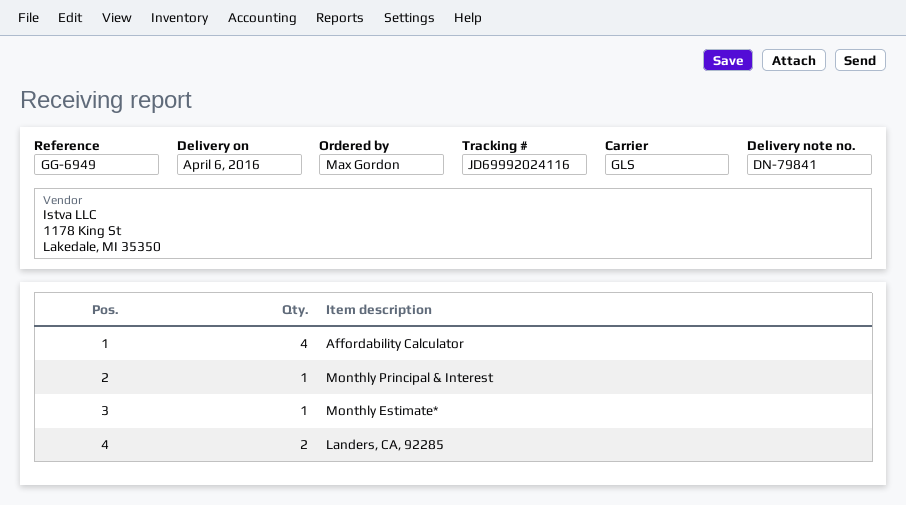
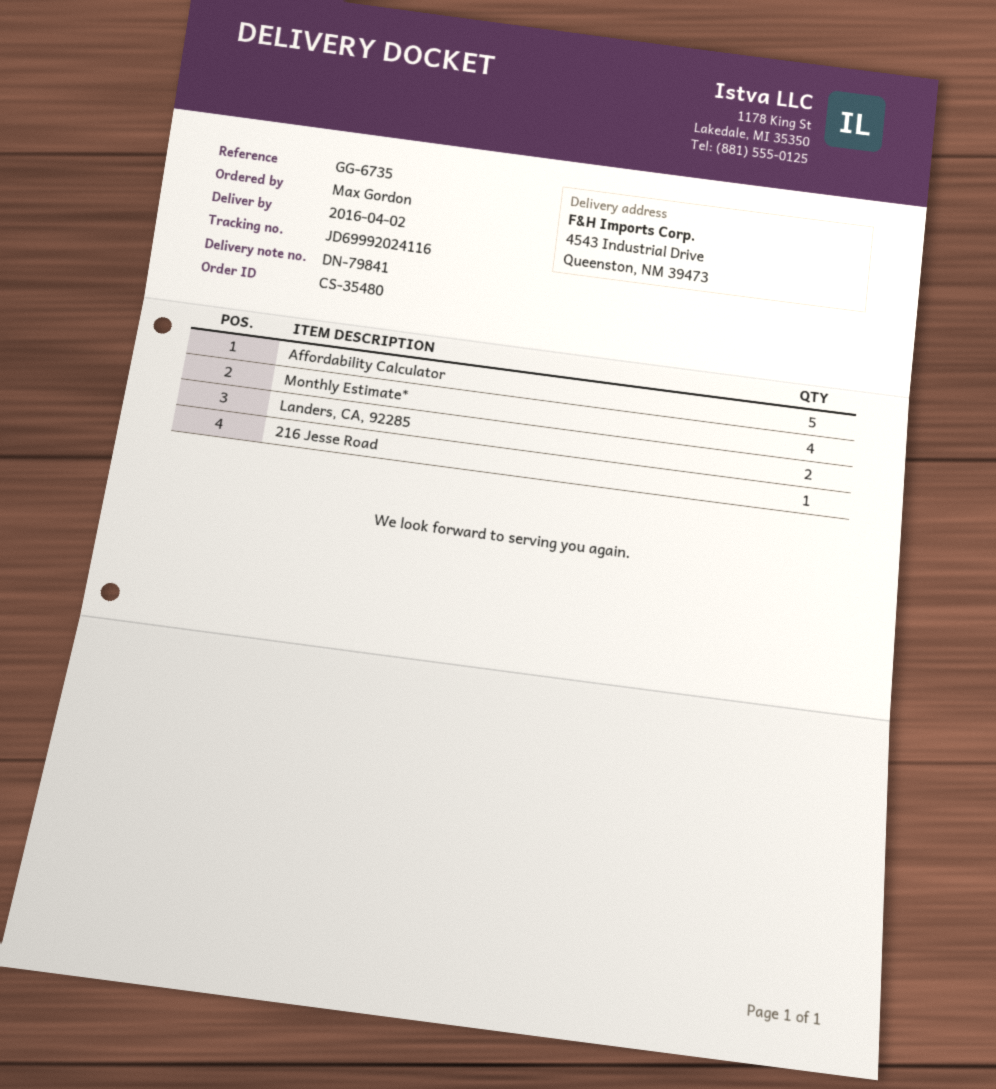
delivery date: 2016-04-06 -> 2016-04-02
reference: GG-6949 -> GG-6735
Affordability Calculator: 4 -> 5
Monthly Principal & Interest: 1 -> none
Monthly Estimate*: 1 -> 4
216 Jesse Road: none -> 1

